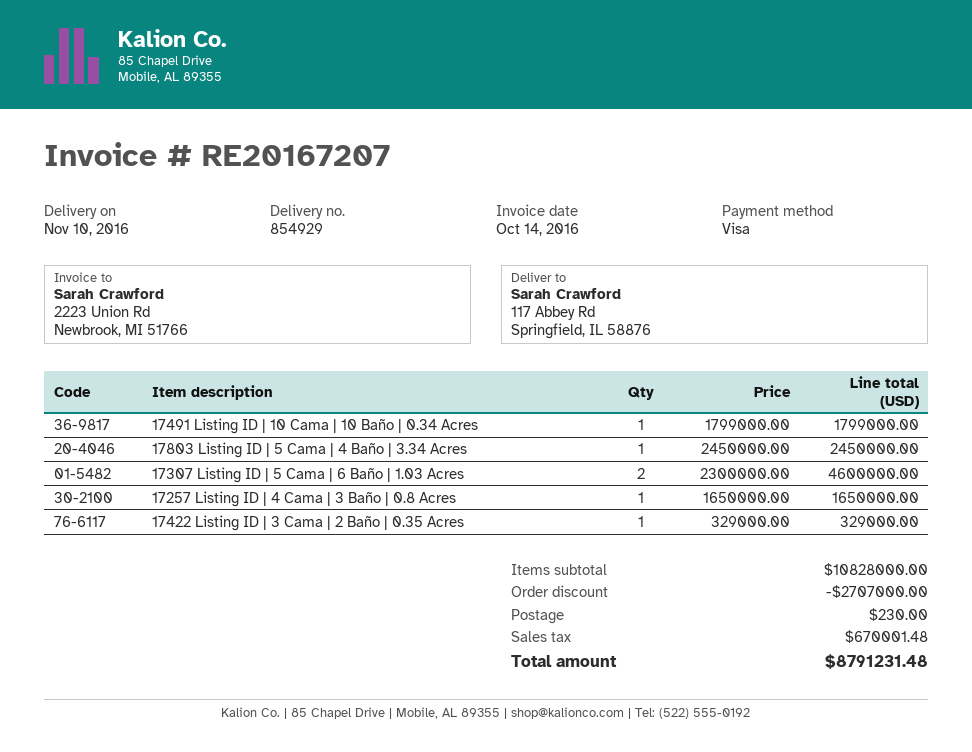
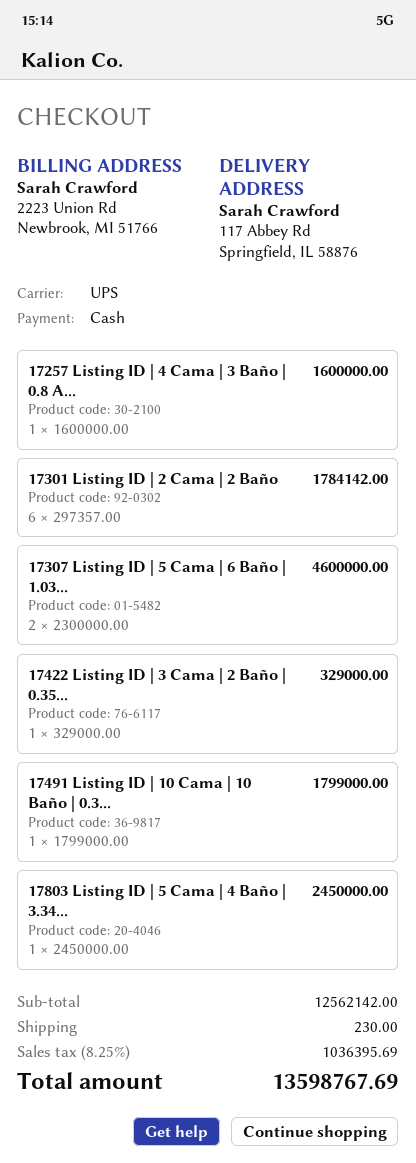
payment method: Visa -> cash
17257 Listing ID | 4 Cama | 3 Baño | 0.8 Acres: 1 x 1650000.00 = 1650000.00 -> 1 x 1600000.00 = 1600000.00
17301 Listing ID | 2 Cama | 2 Baño: none -> 6 x 297357.00 = 1784142.00
subtotal: 10828000.00 -> 12562142.00
discount: 2707000.00 -> none
tax: 670001.48 -> 1036395.69
total: 8791231.48 -> 13598767.69

